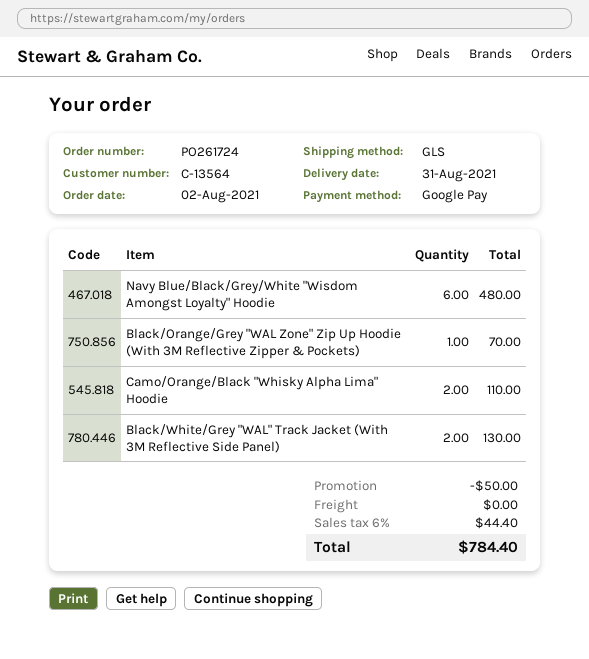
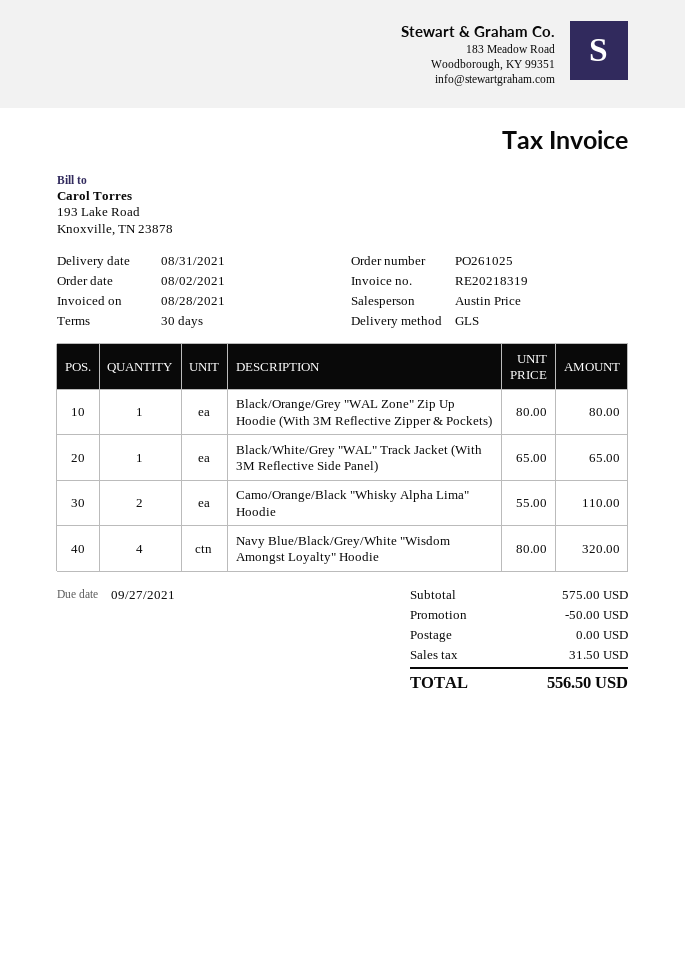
order number: PO261724 -> PO261025
Navy Blue/Black/Grey/White "Wisdom Amongst Loyalty" Hoodie: 6 for 480.00 -> 4 for 320.00
Black/Orange/Grey "WAL Zone" Zip Up Hoodie (With 3M Reflective Zipper & Pockets): 1 for 70.00 -> 1 for 80.00
Black/White/Grey "WAL" Track Jacket (With 3M Reflective Side Panel): 2 for 130.00 -> 1 for 65.00
tax: 44.40 -> 31.50
total: 784.40 -> 556.50

